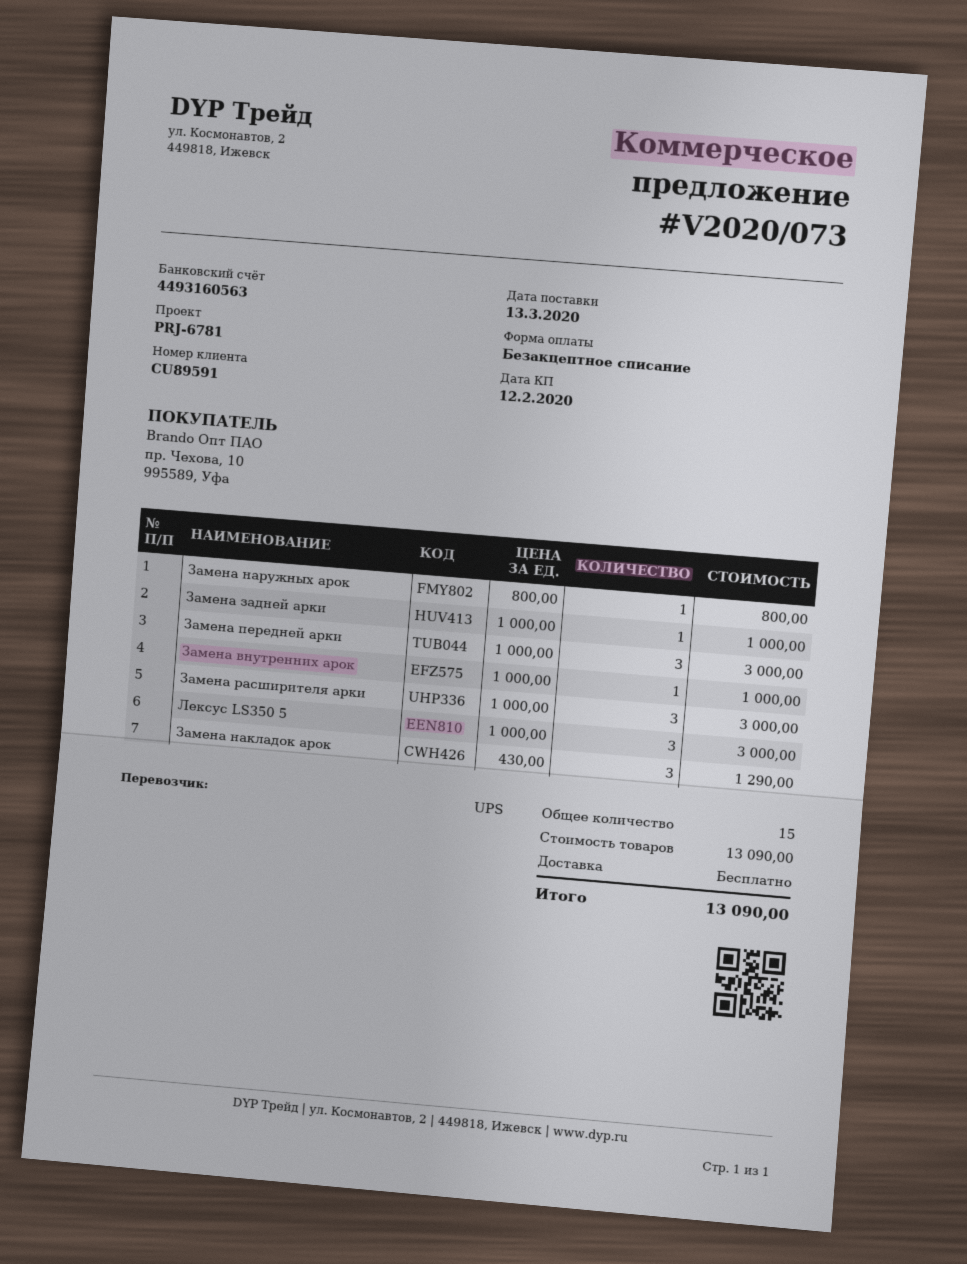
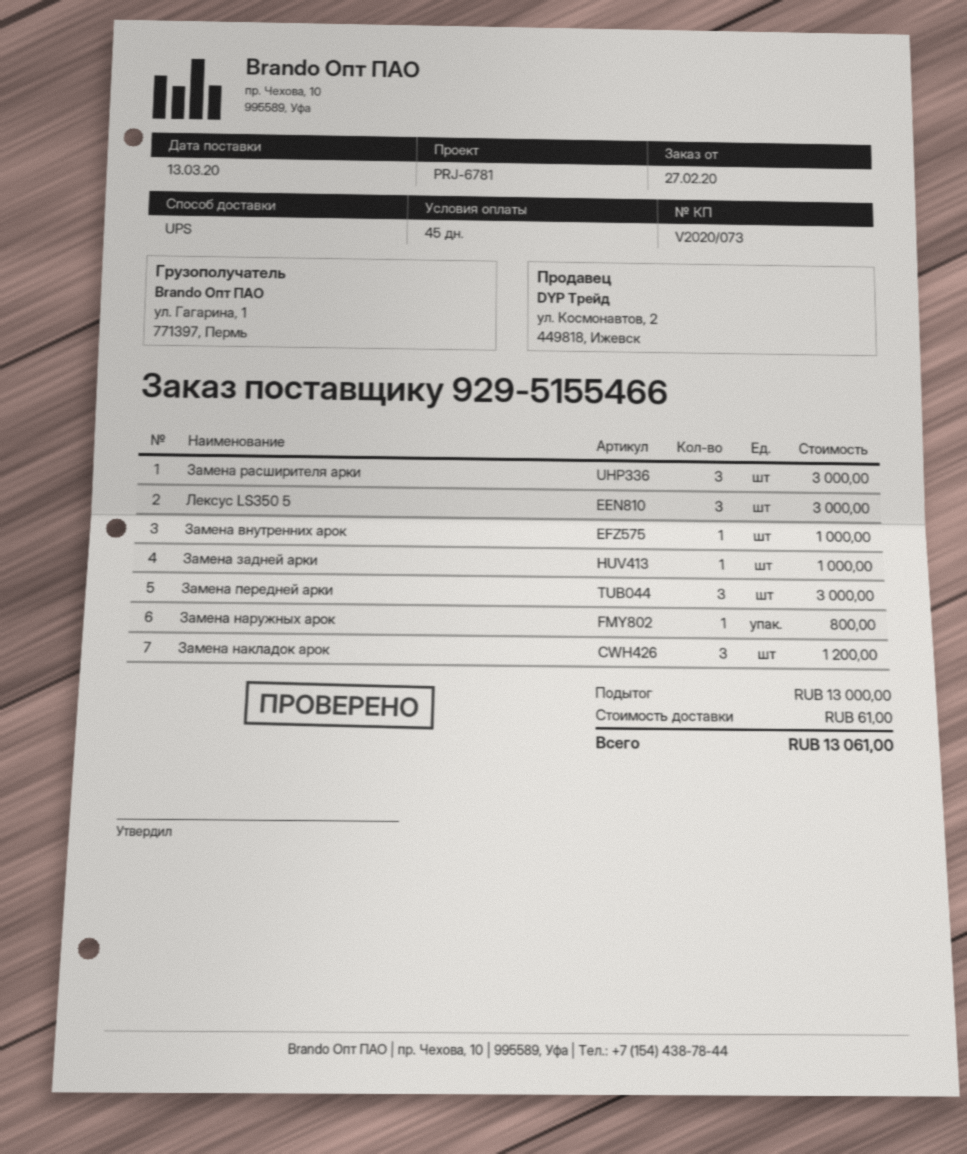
Замена накладок арок: 3 for 1290.00 -> 3 for 1200.00
subtotal: 13090.00 -> 13000.00
shipping: 0.00 -> 61.00
total: 13090.00 -> 13061.00

